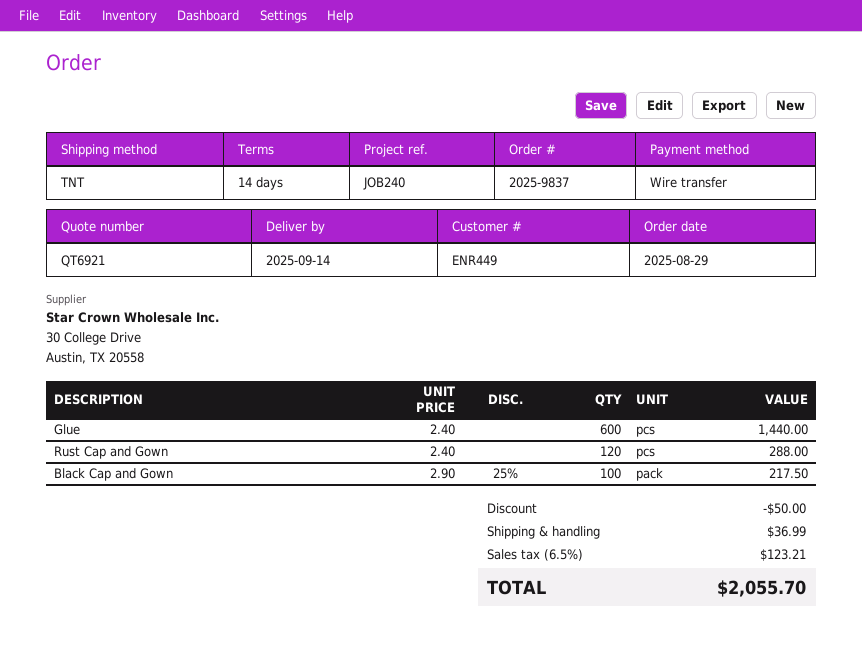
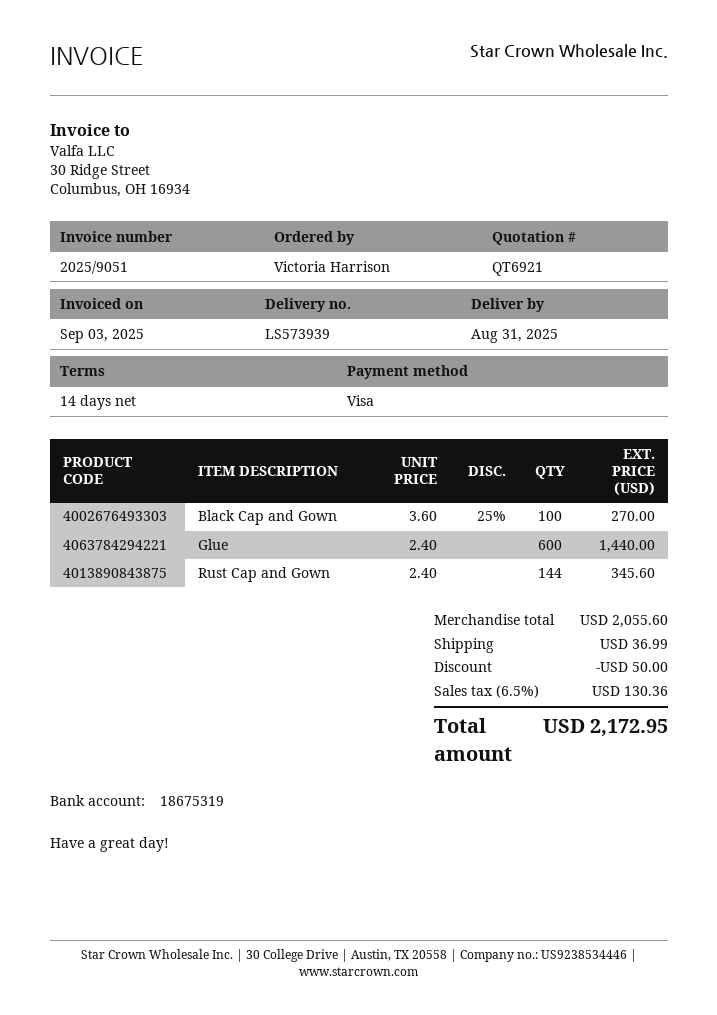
delivery date: 2025-09-14 -> 2025-08-31
payment method: bank transfer -> Visa
Rust Cap and Gown: 120 x 2.40 = 288.00 -> 144 x 2.40 = 345.60
Black Cap and Gown: 100 x 2.90 - 25% = 217.50 -> 100 x 3.60 - 25% = 270.00
tax: 6.5% = 123.21 -> 6.5% = 130.36
total: 2055.70 -> 2172.95

